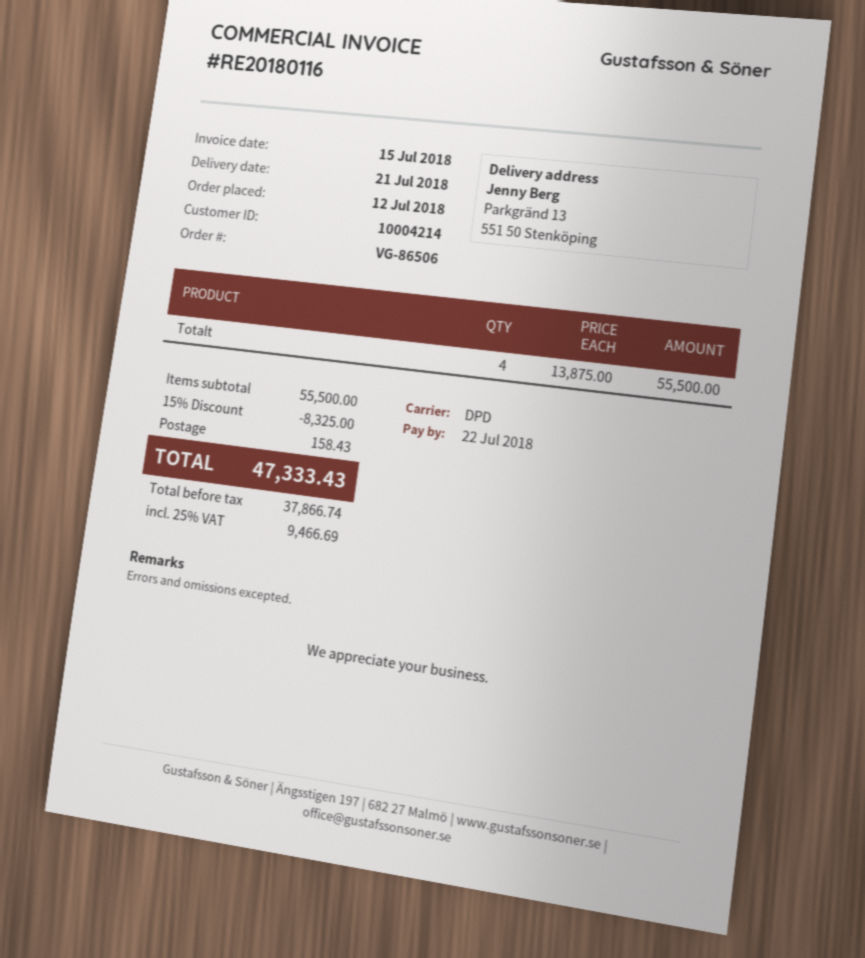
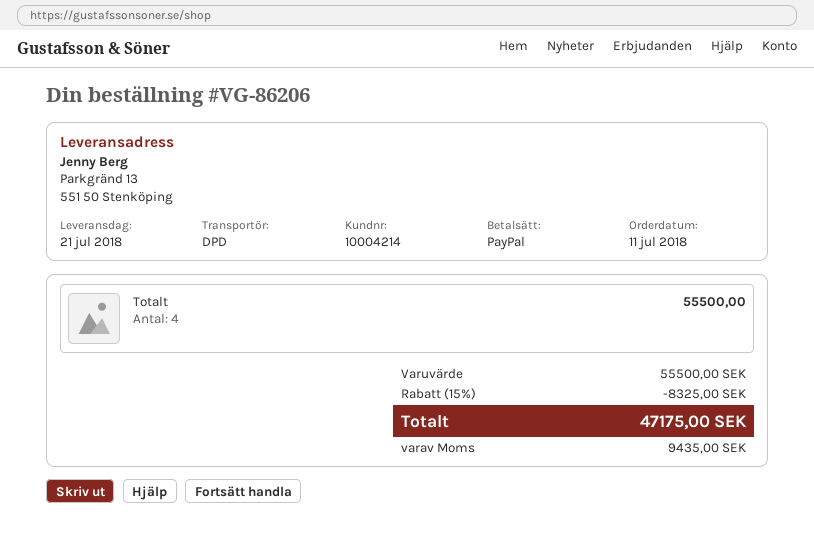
order number: VG-86506 -> VG-86206
order date: 2018-07-12 -> 2018-07-11
shipping: 158.43 -> none
tax: 9466.69 -> 9435.00
total: 47333.43 -> 47175.00

